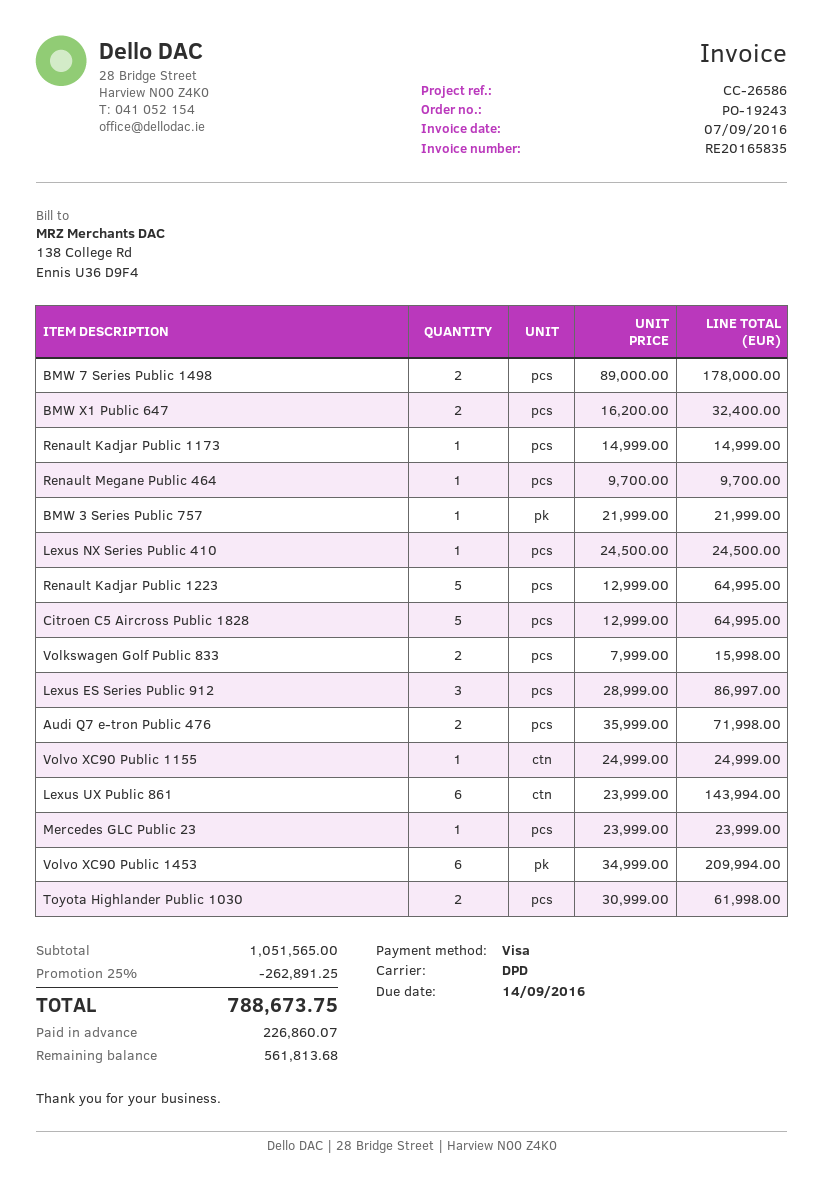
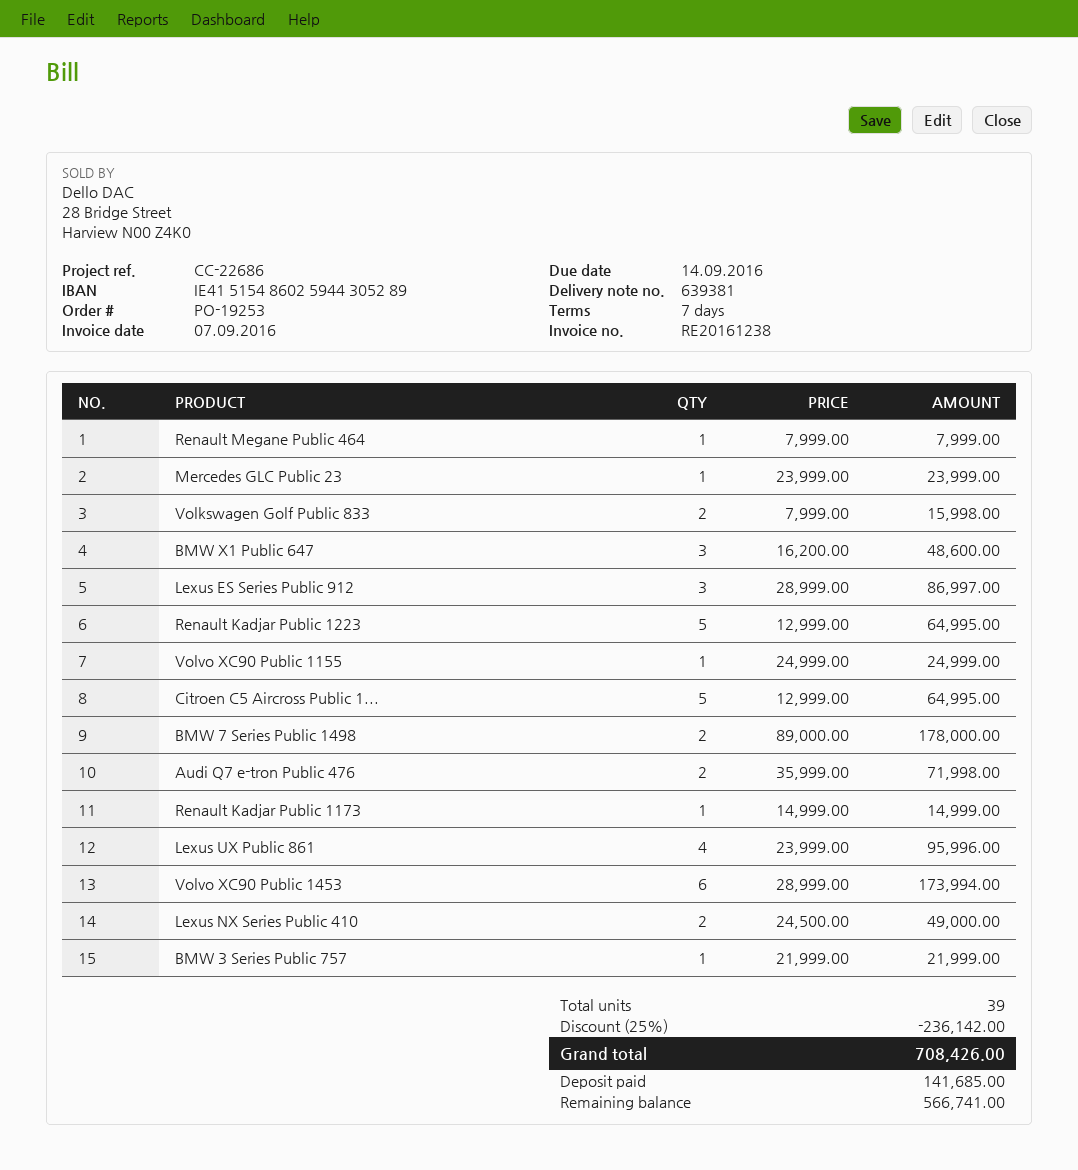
order number: PO-19243 -> PO-19253
invoice number: RE20165835 -> RE20161238
reference: CC-26586 -> CC-22686
BMW X1 Public 647: 2 x 16200.00 = 32400.00 -> 3 x 16200.00 = 48600.00
Renault Megane Public 464: 1 x 9700.00 = 9700.00 -> 1 x 7999.00 = 7999.00
Lexus NX Series Public 410: 1 x 24500.00 = 24500.00 -> 2 x 24500.00 = 49000.00
Lexus UX Public 861: 6 x 23999.00 = 143994.00 -> 4 x 23999.00 = 95996.00
Volvo XC90 Public 1453: 6 x 34999.00 = 209994.00 -> 6 x 28999.00 = 173994.00
Toyota Highlander Public 1030: 2 x 30999.00 = 61998.00 -> none
discount: 25% = 262891.25 -> 25% = 236142.00
total: 788673.75 -> 708426.00
deposit: 226860.07 -> 141685.00
balance: 561813.68 -> 566741.00

